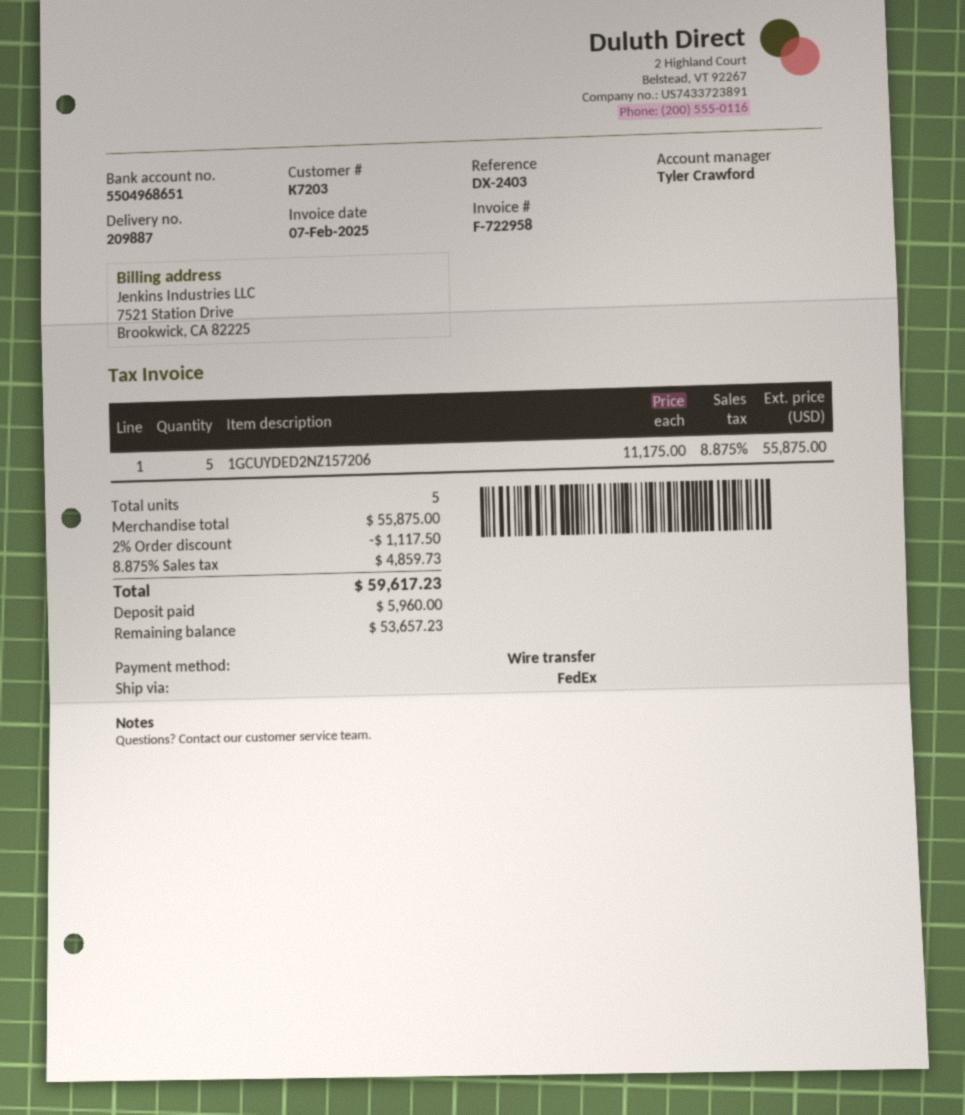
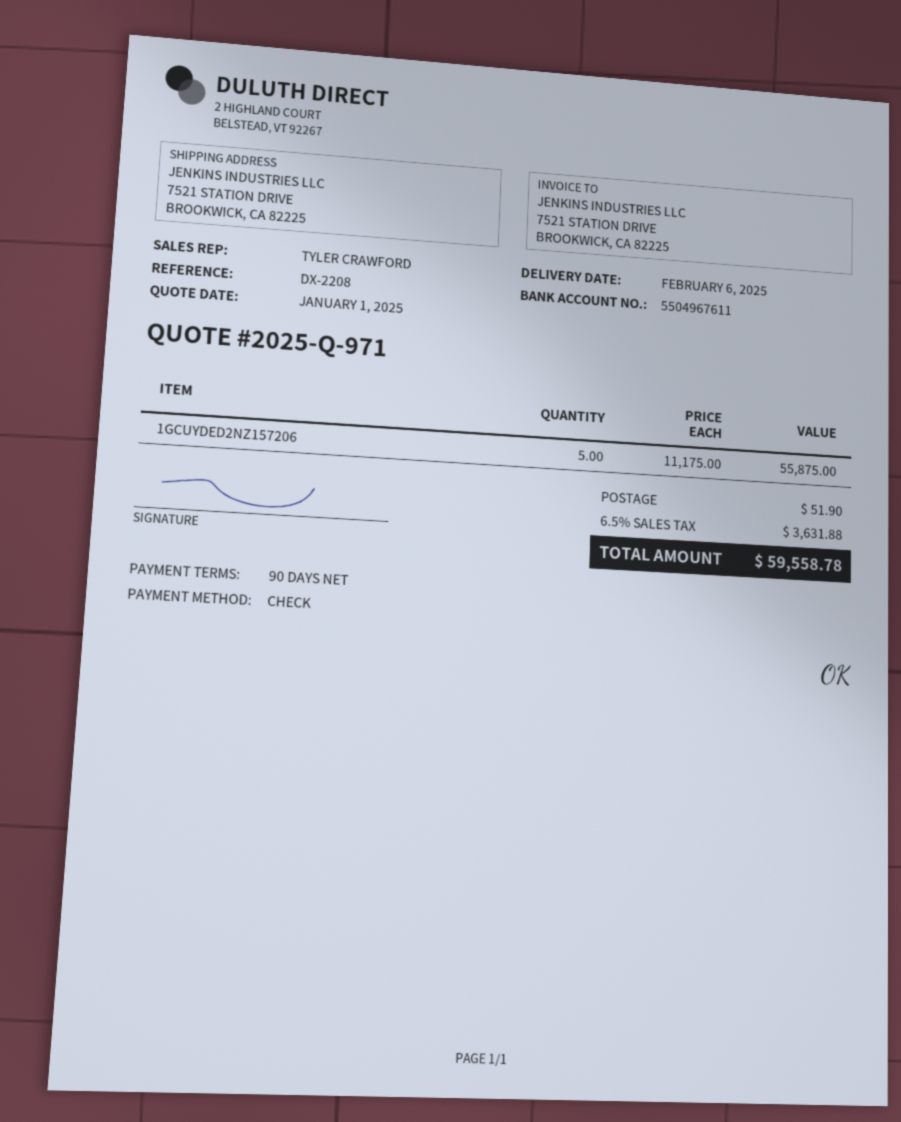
reference: DX-2403 -> DX-2208
payment method: bank transfer -> cheque
bank account: 5504968651 -> 5504967611
discount: 2% = 1117.50 -> none
shipping: none -> 51.90
tax: 8.875% = 4859.73 -> 6.5% = 3631.88
total: 59617.23 -> 59558.78

